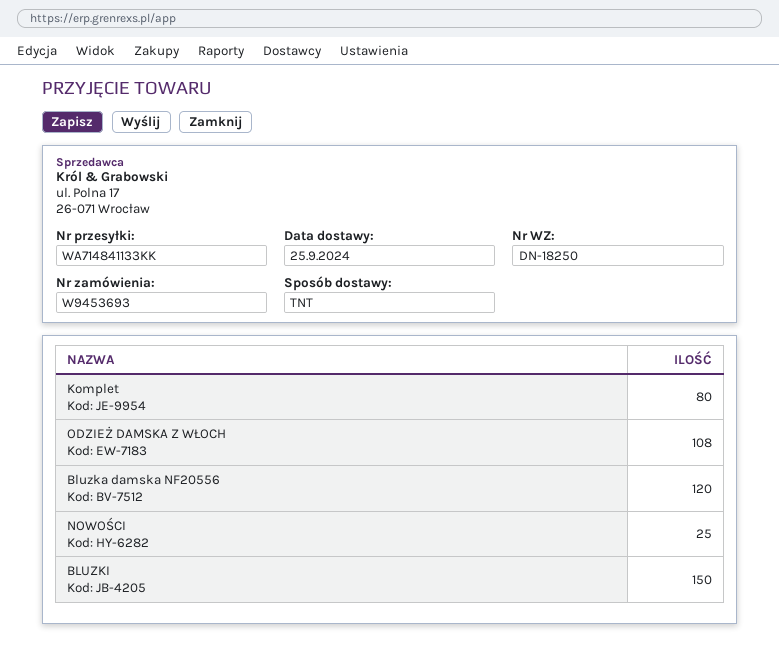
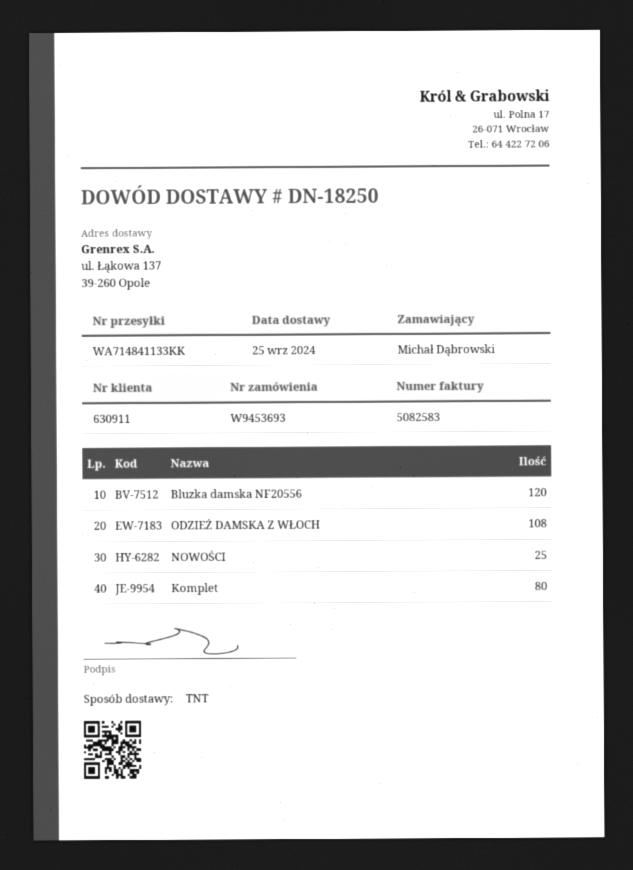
BLUZKI: 150 -> none

